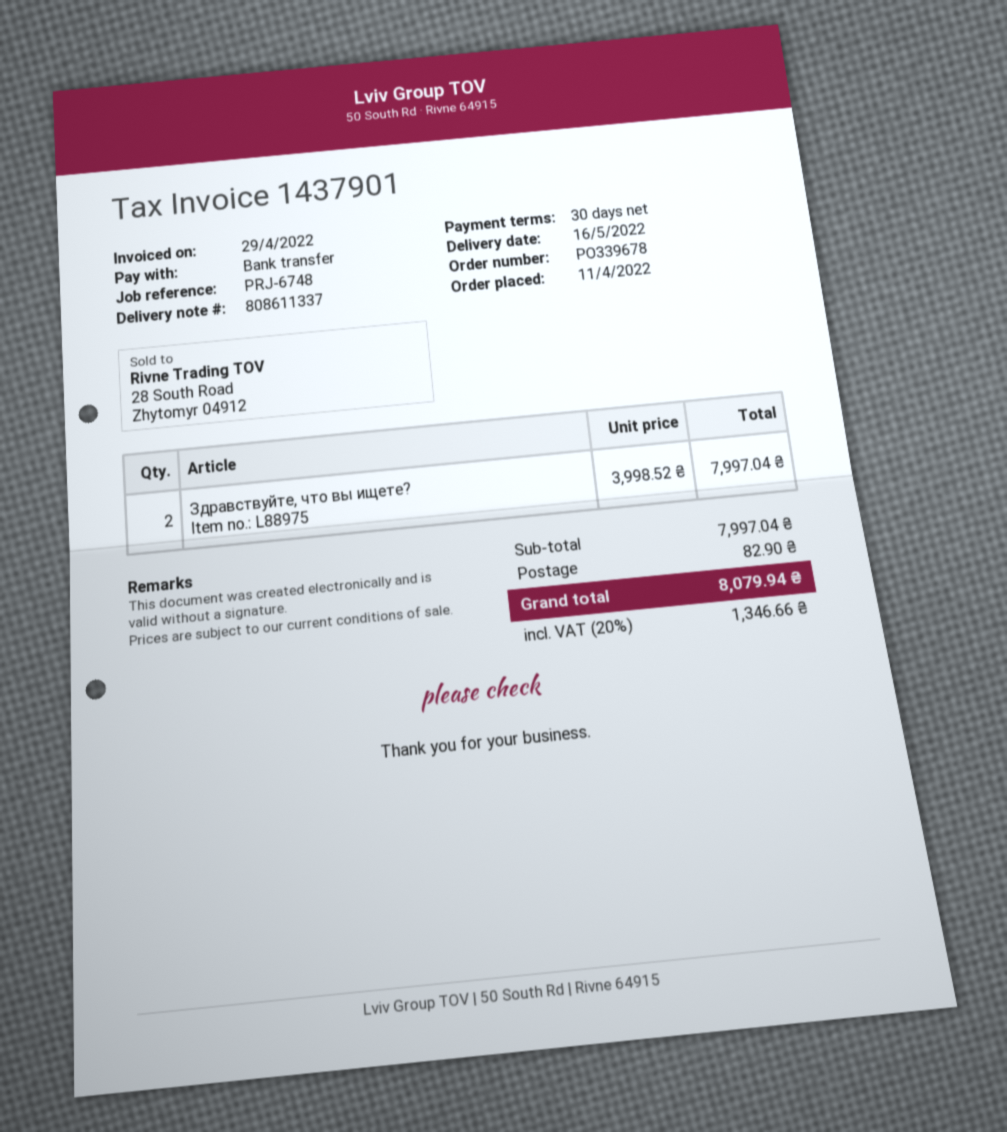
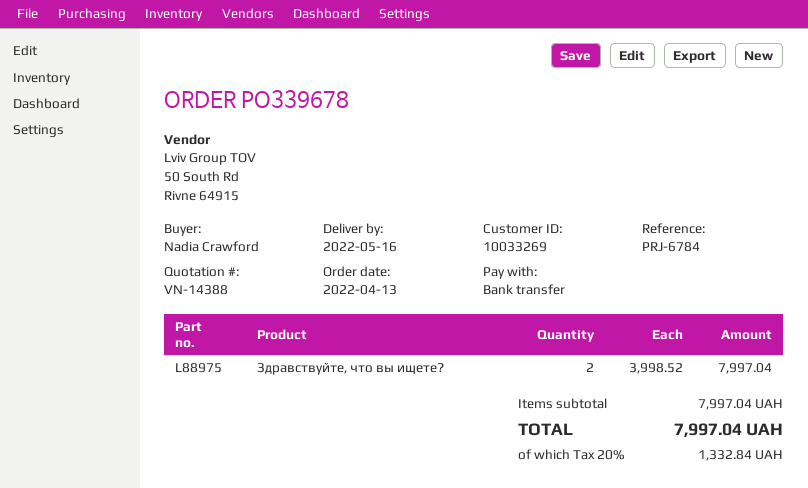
order date: 2022-04-11 -> 2022-04-13
reference: PRJ-6748 -> PRJ-6784
shipping: 82.90 -> none
tax: 20% = 1346.66 -> 20% = 1332.84
total: 8079.94 -> 7997.04

